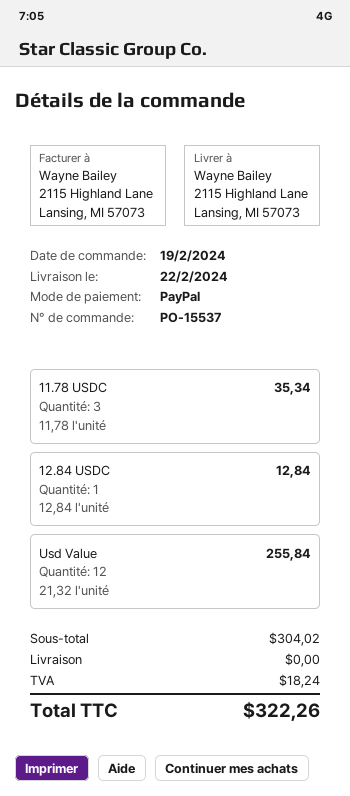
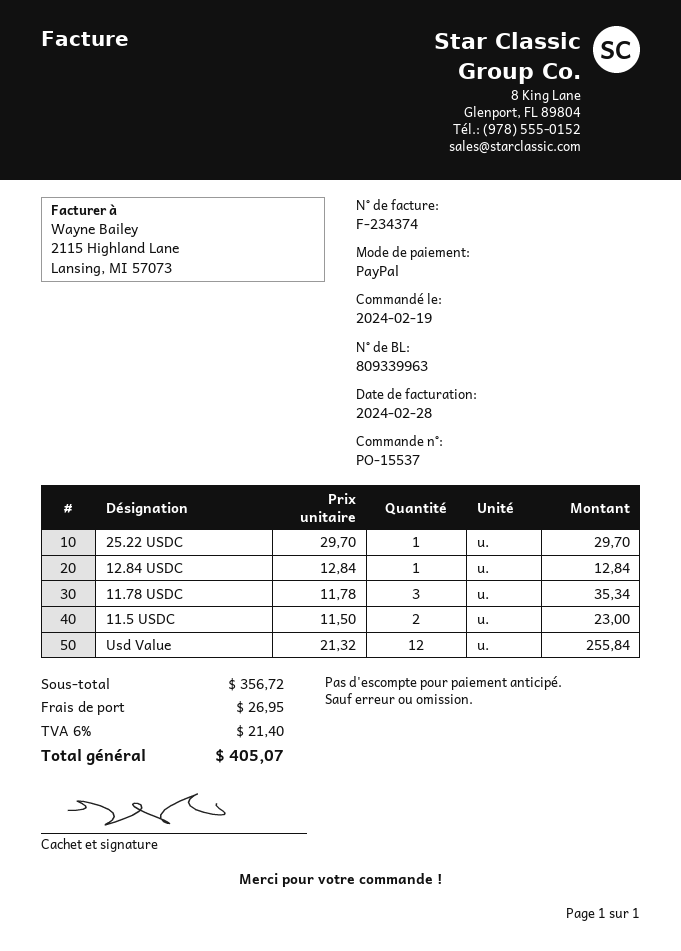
25.22 USDC: none -> 1 x 29.70 = 29.70
11.5 USDC: none -> 2 x 11.50 = 23.00
subtotal: 304.02 -> 356.72
shipping: 0.00 -> 26.95
tax: 18.24 -> 21.40
total: 322.26 -> 405.07

